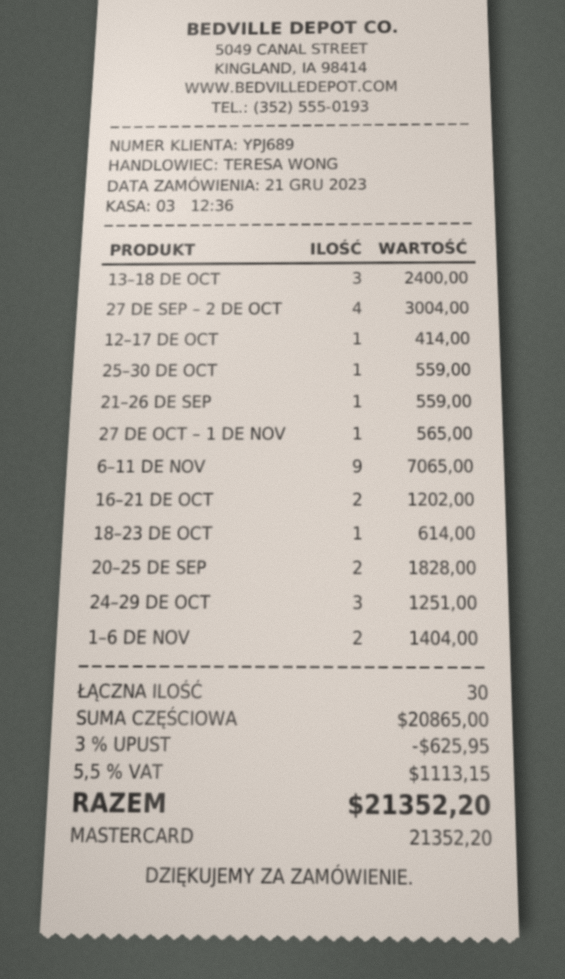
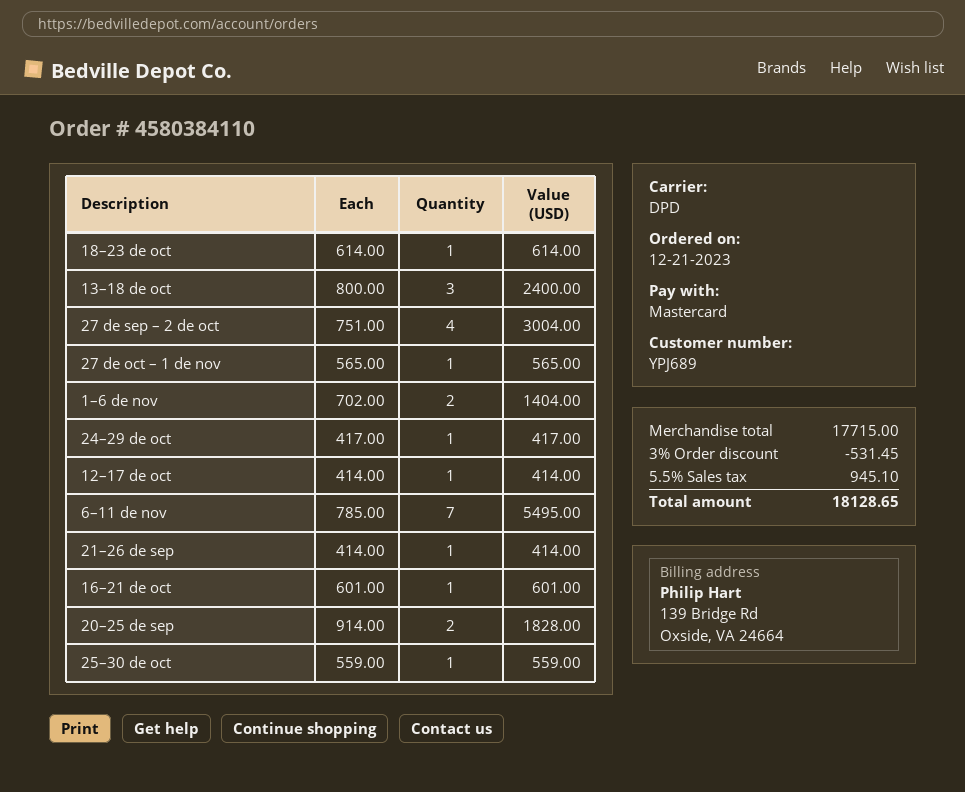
21–26 DE SEP: 1 for 559.00 -> 1 for 414.00
6–11 DE NOV: 9 for 7065.00 -> 7 for 5495.00
16–21 DE OCT: 2 for 1202.00 -> 1 for 601.00
24–29 DE OCT: 3 for 1251.00 -> 1 for 417.00
subtotal: 20865.00 -> 17715.00
discount: 3% = 625.95 -> 3% = 531.45
tax: 5.5% = 1113.15 -> 5.5% = 945.10
total: 21352.20 -> 18128.65

